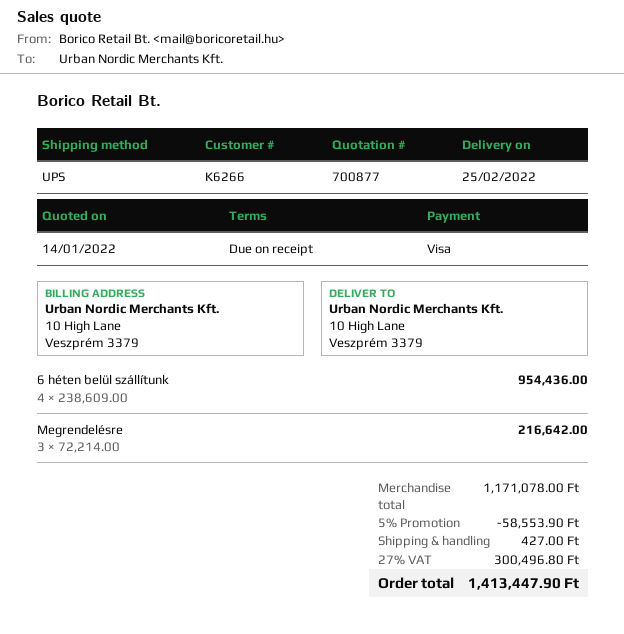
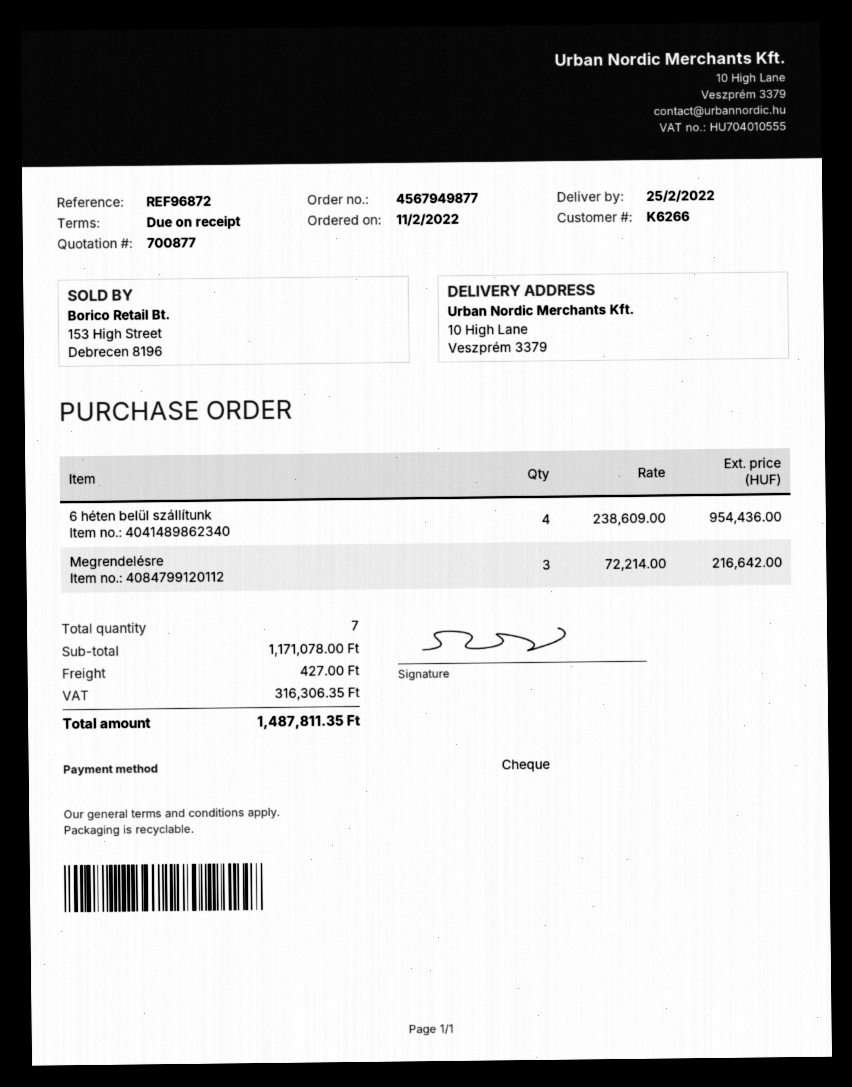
payment method: Visa -> cheque
discount: 5% = 58553.90 -> none
tax: 300496.80 -> 316306.35
total: 1413447.90 -> 1487811.35

